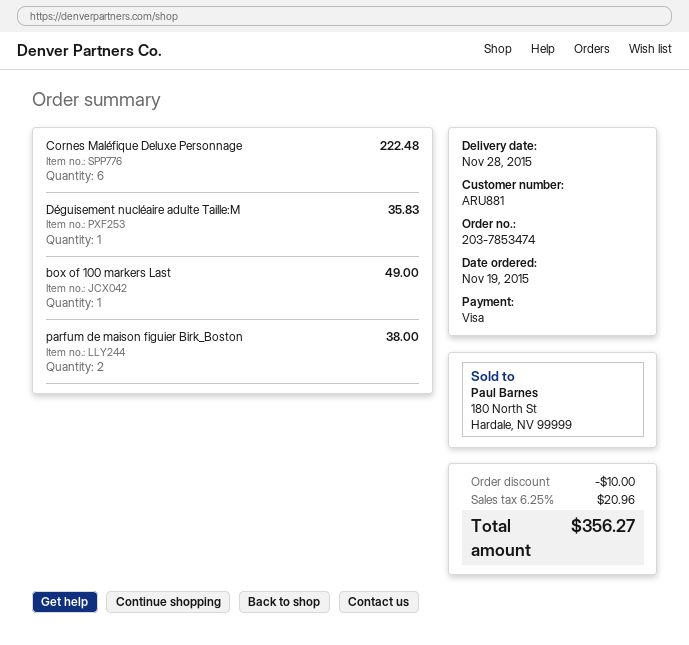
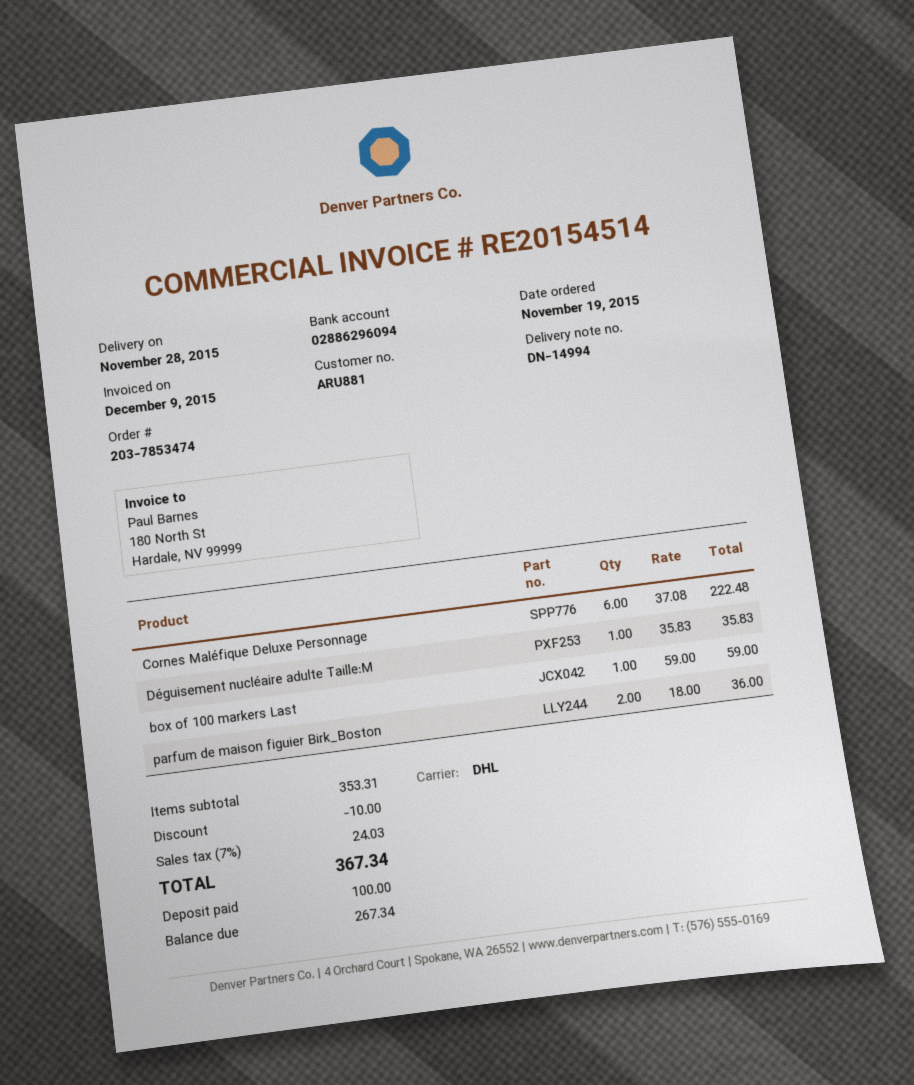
box of 100 markers Last: 1 for 49.00 -> 1 for 59.00
parfum de maison figuier Birk_Boston: 2 for 38.00 -> 2 for 36.00
tax: 6.25% = 20.96 -> 7% = 24.03
total: 356.27 -> 367.34

